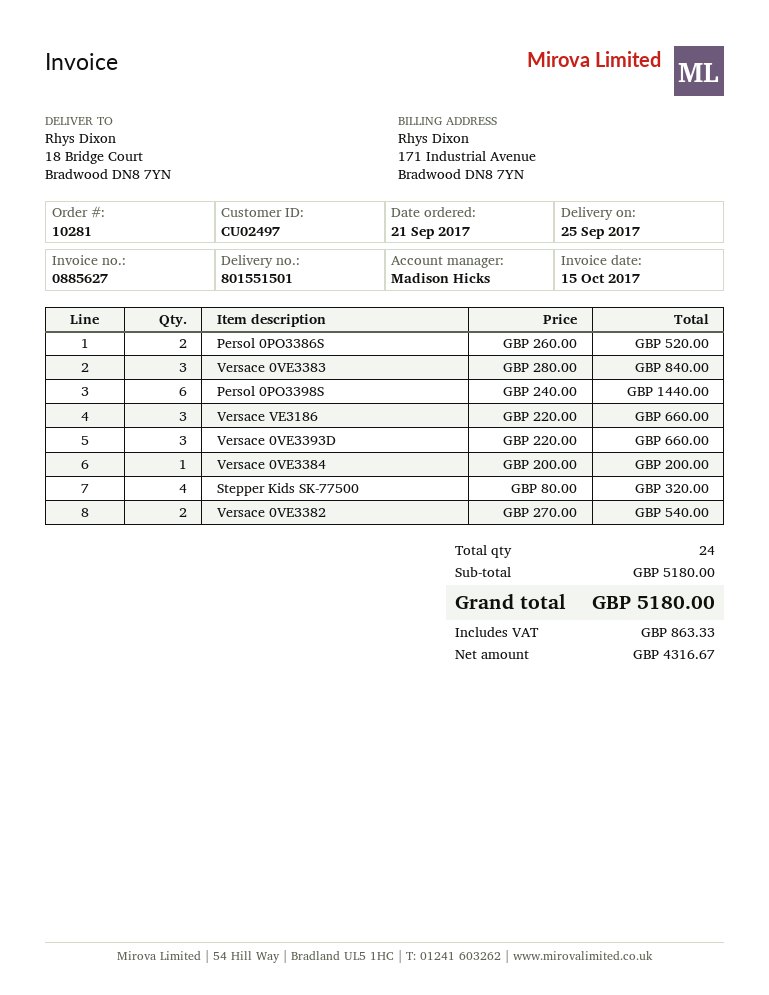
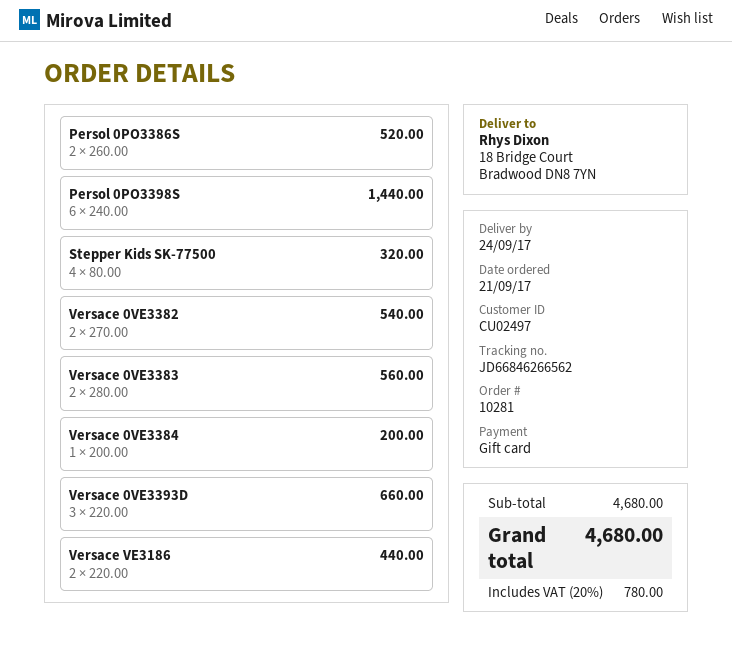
delivery date: 2017-09-25 -> 2017-09-24
Versace 0VE3383: 3 x 280.00 = 840.00 -> 2 x 280.00 = 560.00
Versace VE3186: 3 x 220.00 = 660.00 -> 2 x 220.00 = 440.00
subtotal: 5180.00 -> 4680.00
tax: 863.33 -> 780.00
total: 5180.00 -> 4680.00

